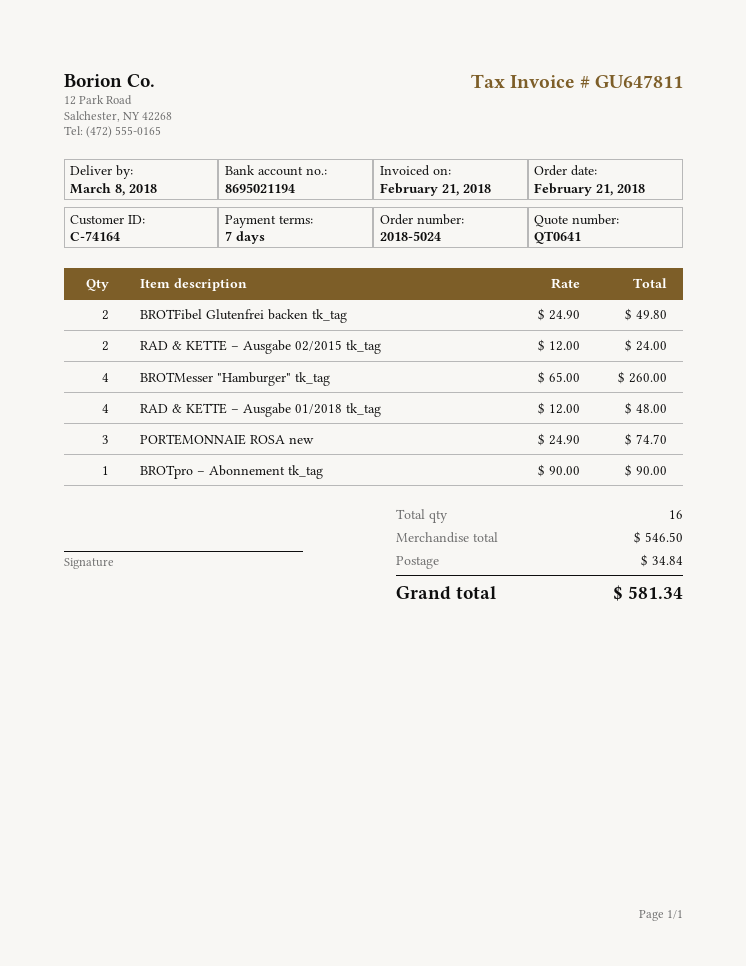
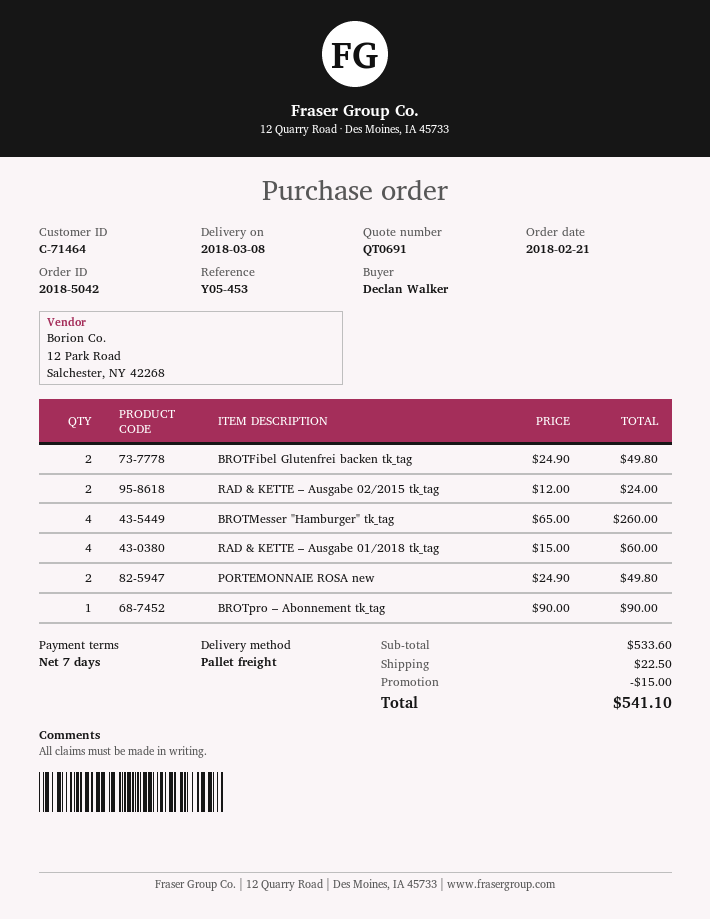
quote number: QT0641 -> QT0691
order number: 2018-5024 -> 2018-5042
customer number: C-74164 -> C-71464
RAD & KETTE – Ausgabe 01/2018 tk_tag: 4 x 12.00 = 48.00 -> 4 x 15.00 = 60.00
PORTEMONNAIE ROSA new: 3 x 24.90 = 74.70 -> 2 x 24.90 = 49.80
subtotal: 546.50 -> 533.60
discount: none -> 15.00
shipping: 34.84 -> 22.50
total: 581.34 -> 541.10

